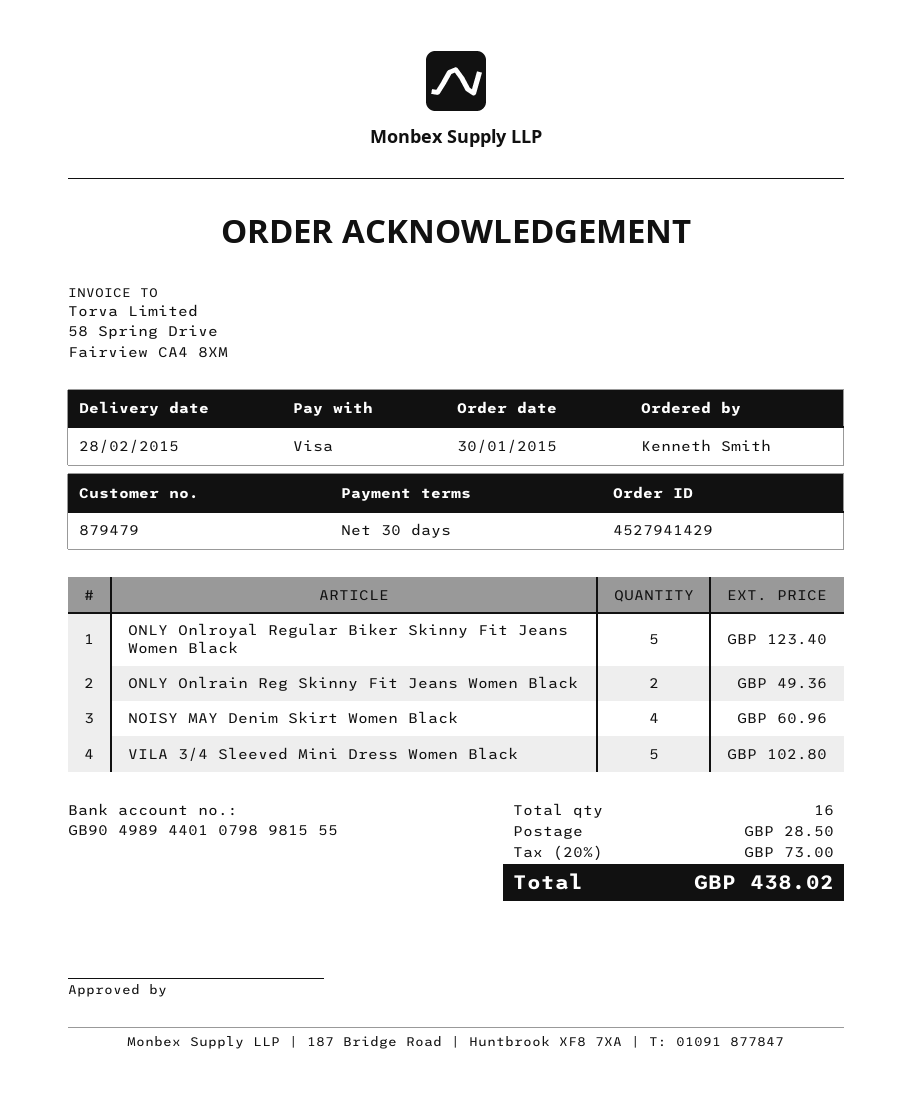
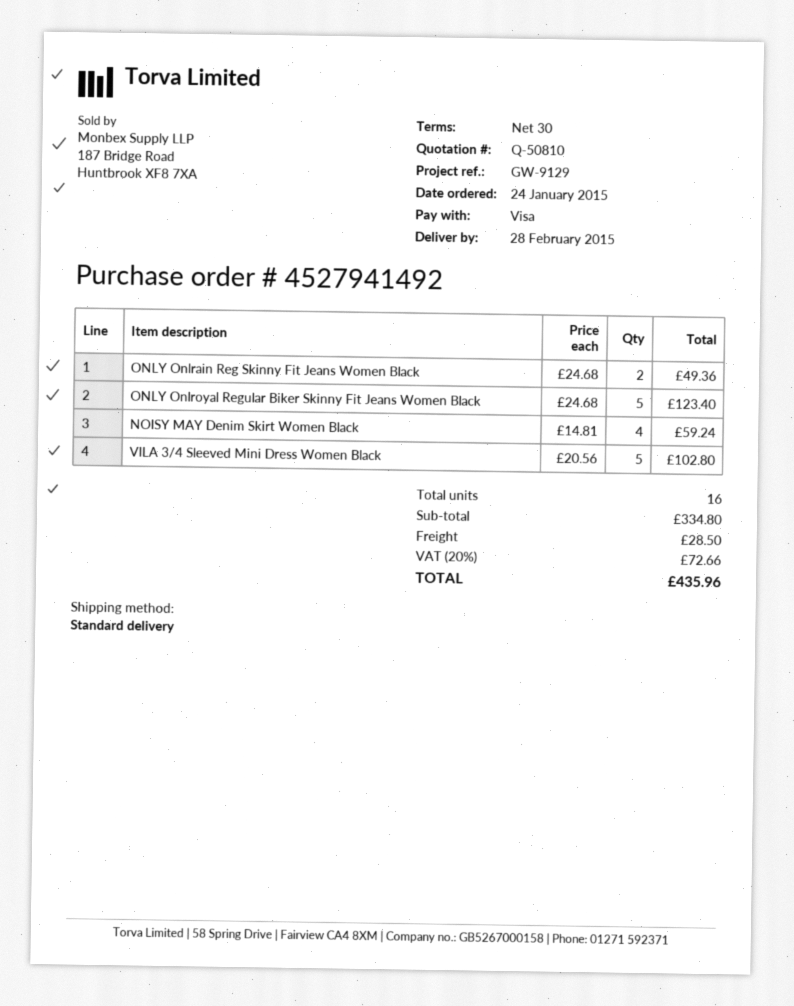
order number: 4527941429 -> 4527941492
order date: 2015-01-30 -> 2015-01-24
NOISY MAY Denim Skirt Women Black: 4 for 60.96 -> 4 for 59.24
tax: 20% = 73.00 -> 20% = 72.66
total: 438.02 -> 435.96

